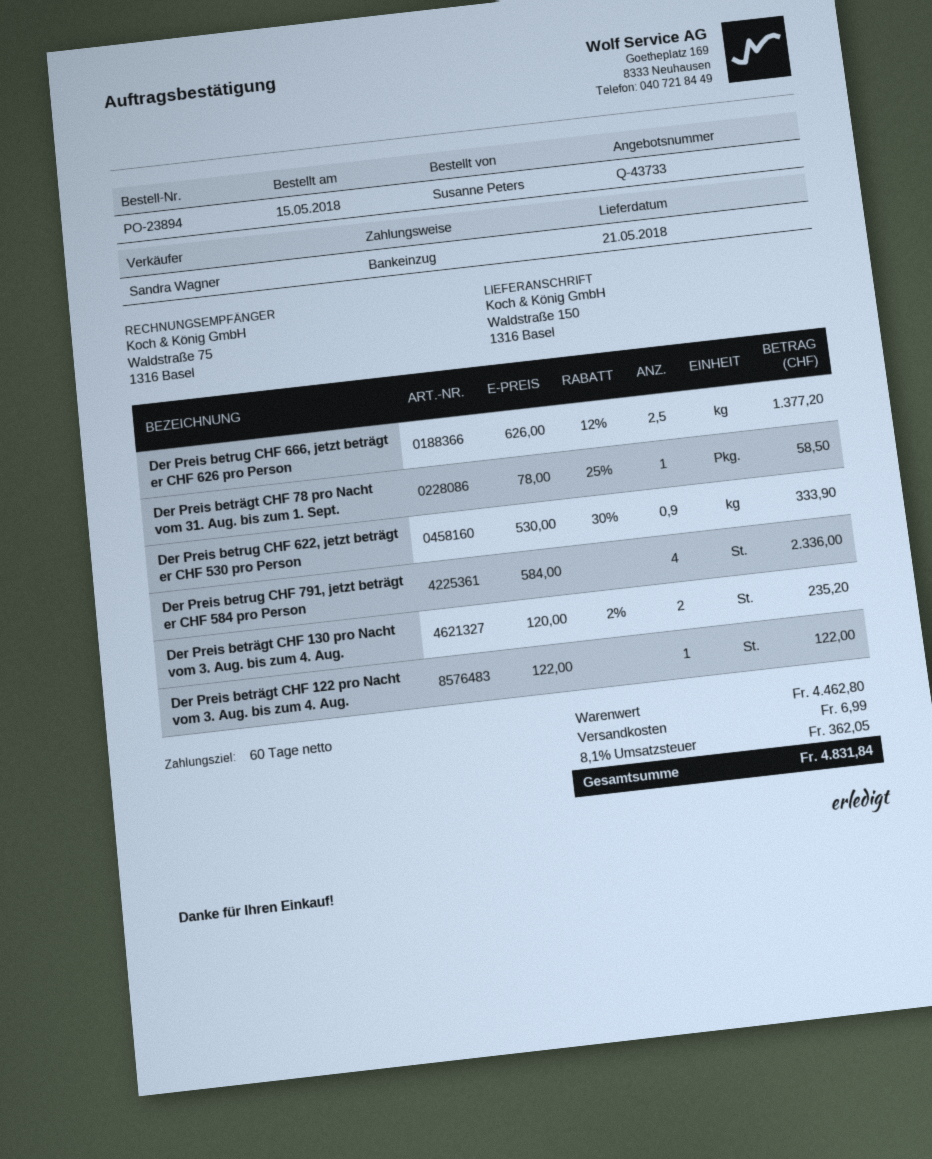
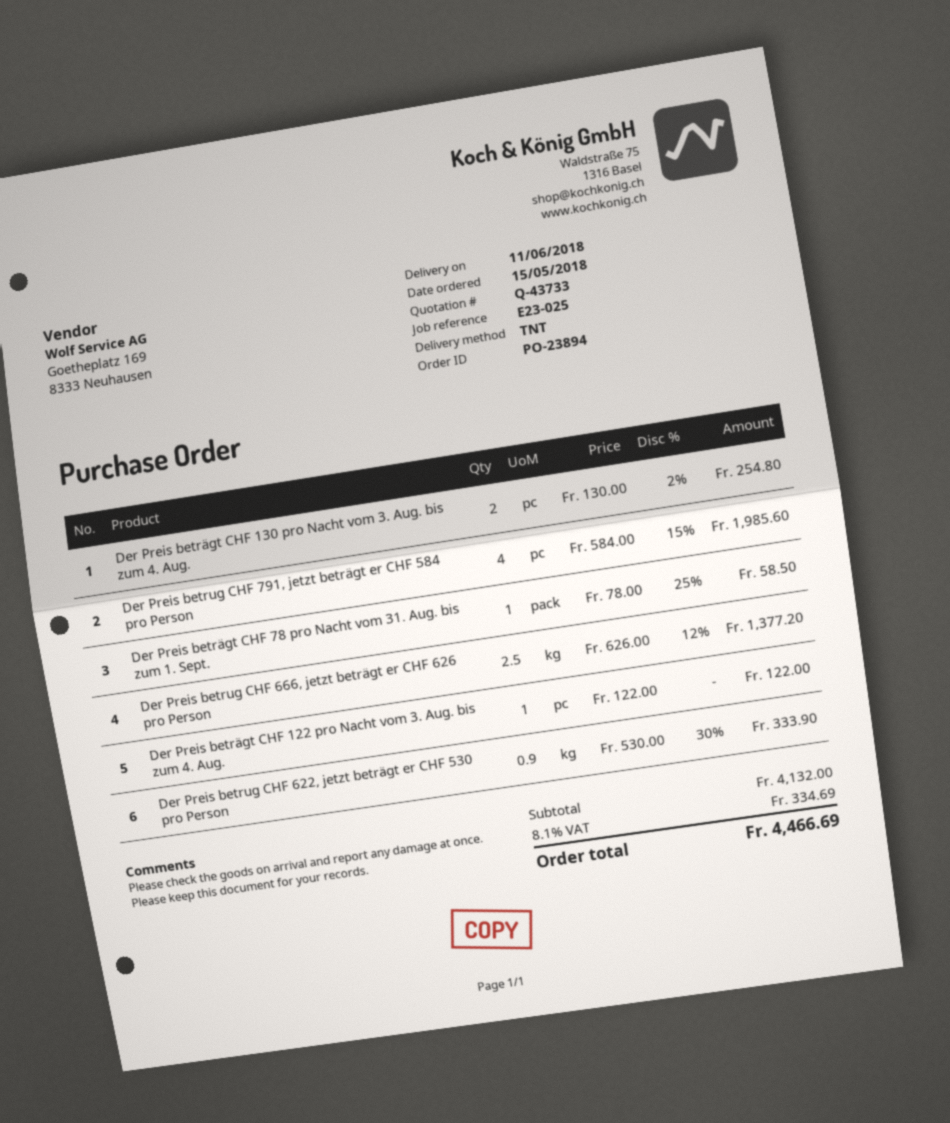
delivery date: 2018-05-21 -> 2018-06-11
Der Preis betrug CHF 791, jetzt beträgt er CHF 584 pro Person: 4 x 584.00 = 2336.00 -> 4 x 584.00 - 15% = 1985.60
Der Preis beträgt CHF 130 pro Nacht vom 3. Aug. bis zum 4. Aug.: 2 x 120.00 - 2% = 235.20 -> 2 x 130.00 - 2% = 254.80
subtotal: 4462.80 -> 4132.00
shipping: 6.99 -> none
tax: 8.1% = 362.05 -> 8.1% = 334.69
total: 4831.84 -> 4466.69

